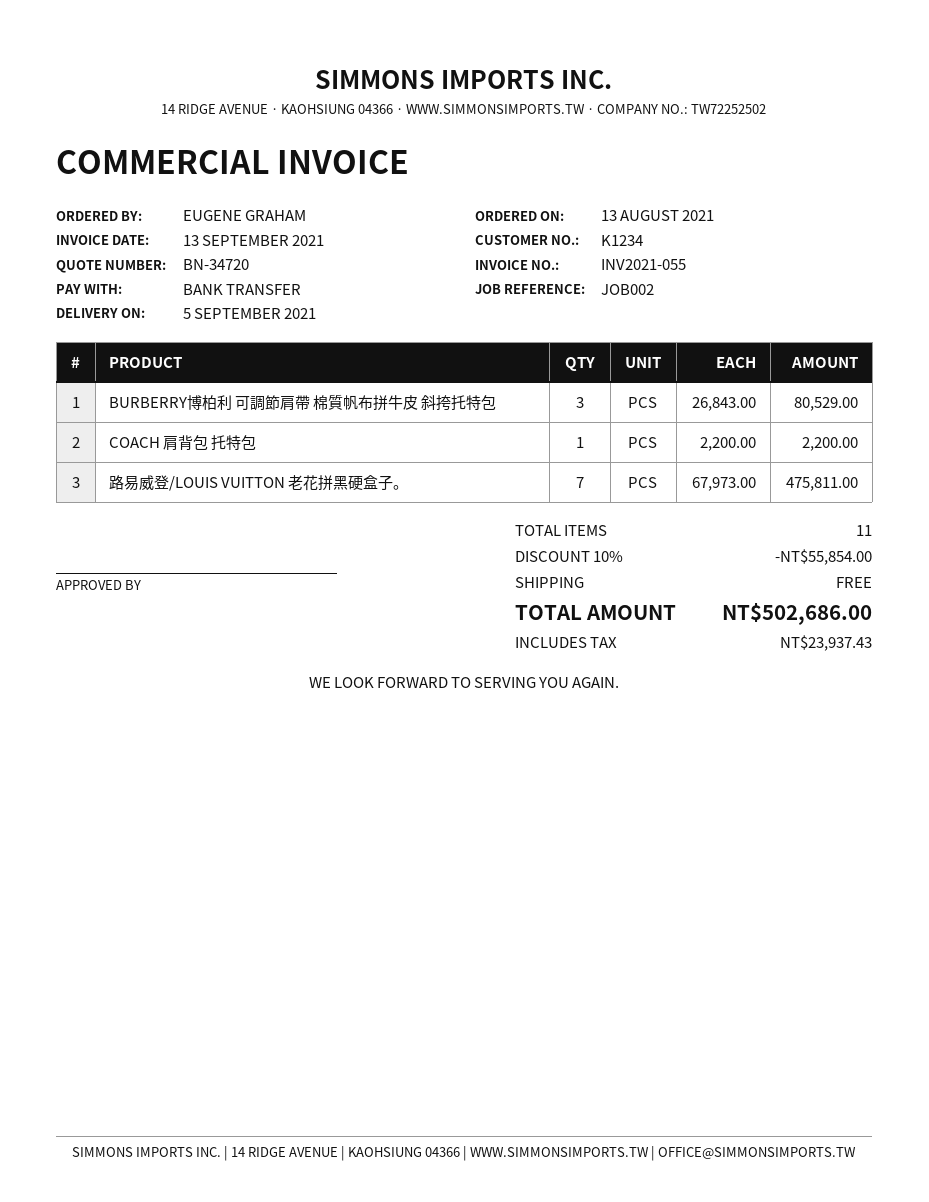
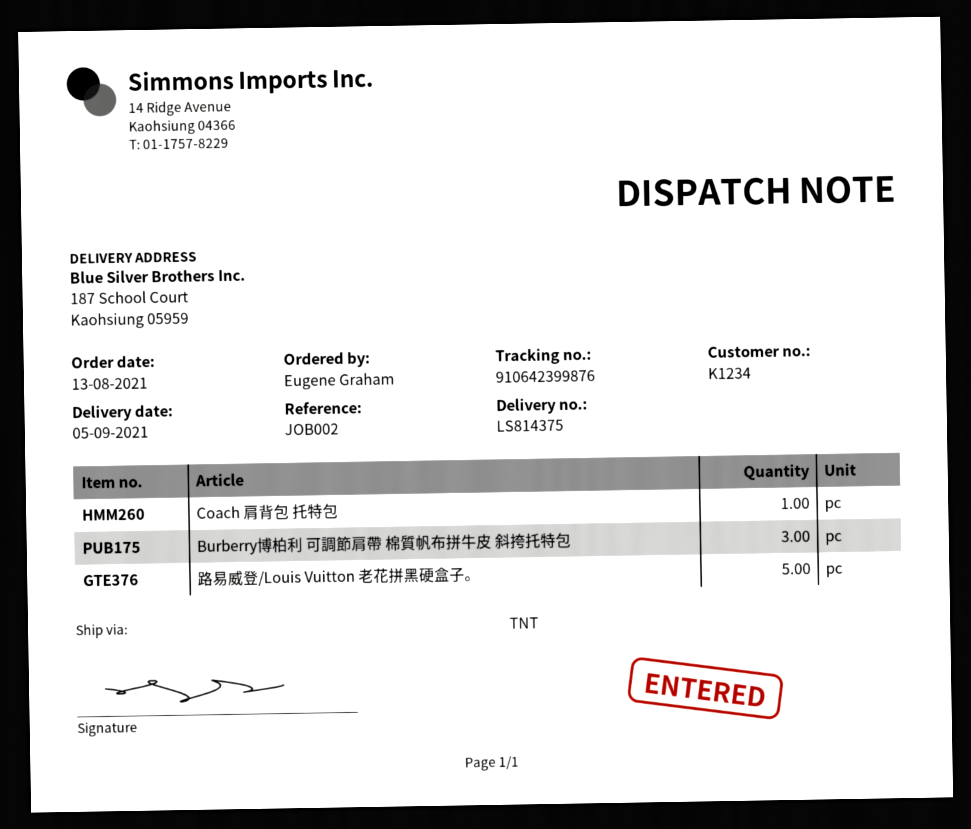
路易威登/LOUIS VUITTON 老花拼黑硬盒子。: 7 -> 5

